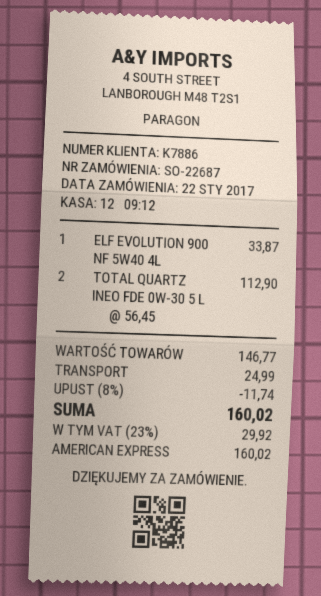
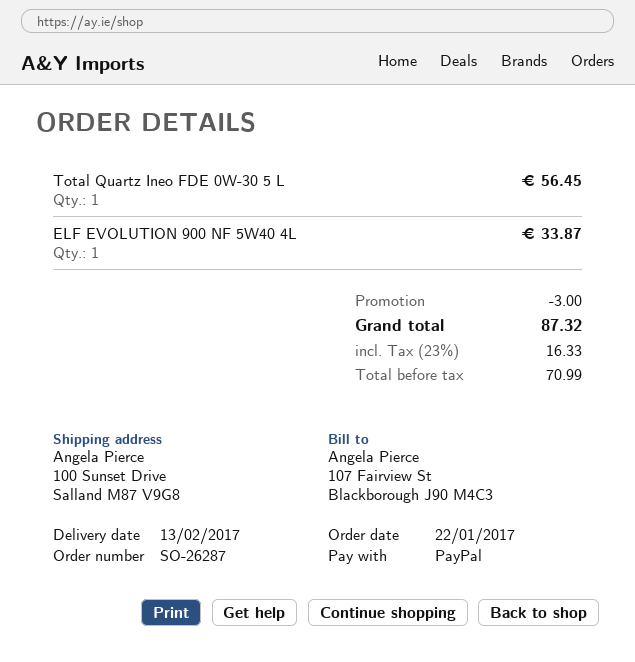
order number: SO-22687 -> SO-26287
payment method: American Express -> PayPal
TOTAL QUARTZ INEO FDE 0W-30 5 L: 2 for 112.90 -> 1 for 56.45
discount: 11.74 -> 3.00
shipping: 24.99 -> none
tax: 23% = 29.92 -> 23% = 16.33
total: 160.02 -> 87.32

